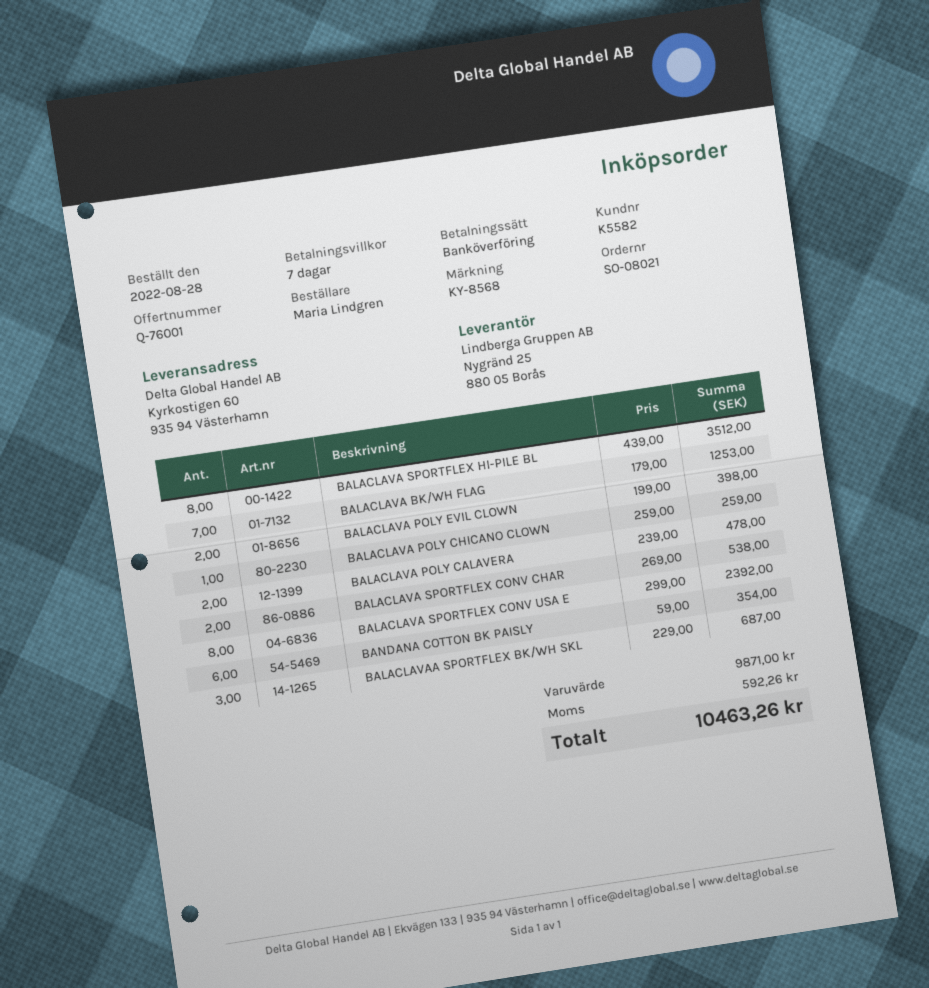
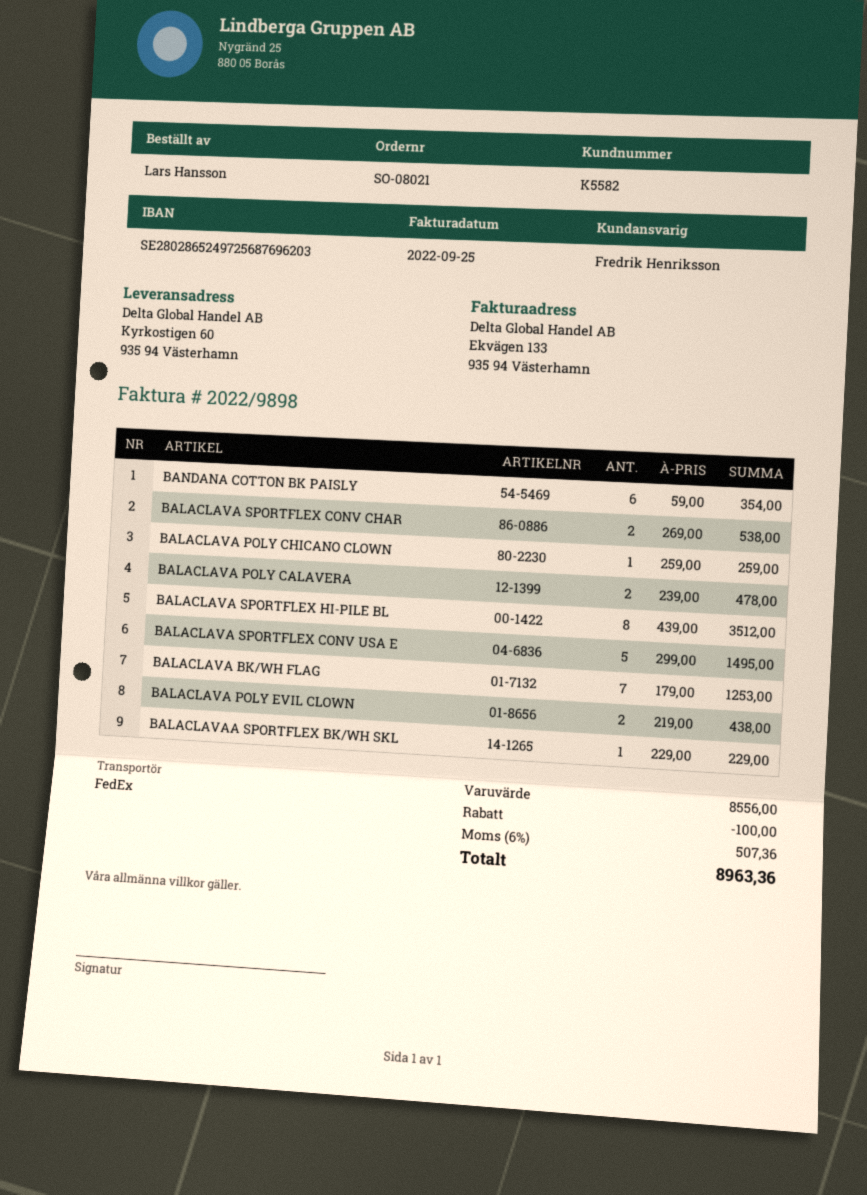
ordered by: Maria Lindgren -> Lars Hansson
BALACLAVA POLY EVIL CLOWN: 2 x 199.00 = 398.00 -> 2 x 219.00 = 438.00
BALACLAVA SPORTFLEX CONV USA E: 8 x 299.00 = 2392.00 -> 5 x 299.00 = 1495.00
BALACLAVAA SPORTFLEX BK/WH SKL: 3 x 229.00 = 687.00 -> 1 x 229.00 = 229.00
subtotal: 9871.00 -> 8556.00
discount: none -> 100.00
tax: 592.26 -> 507.36
total: 10463.26 -> 8963.36

